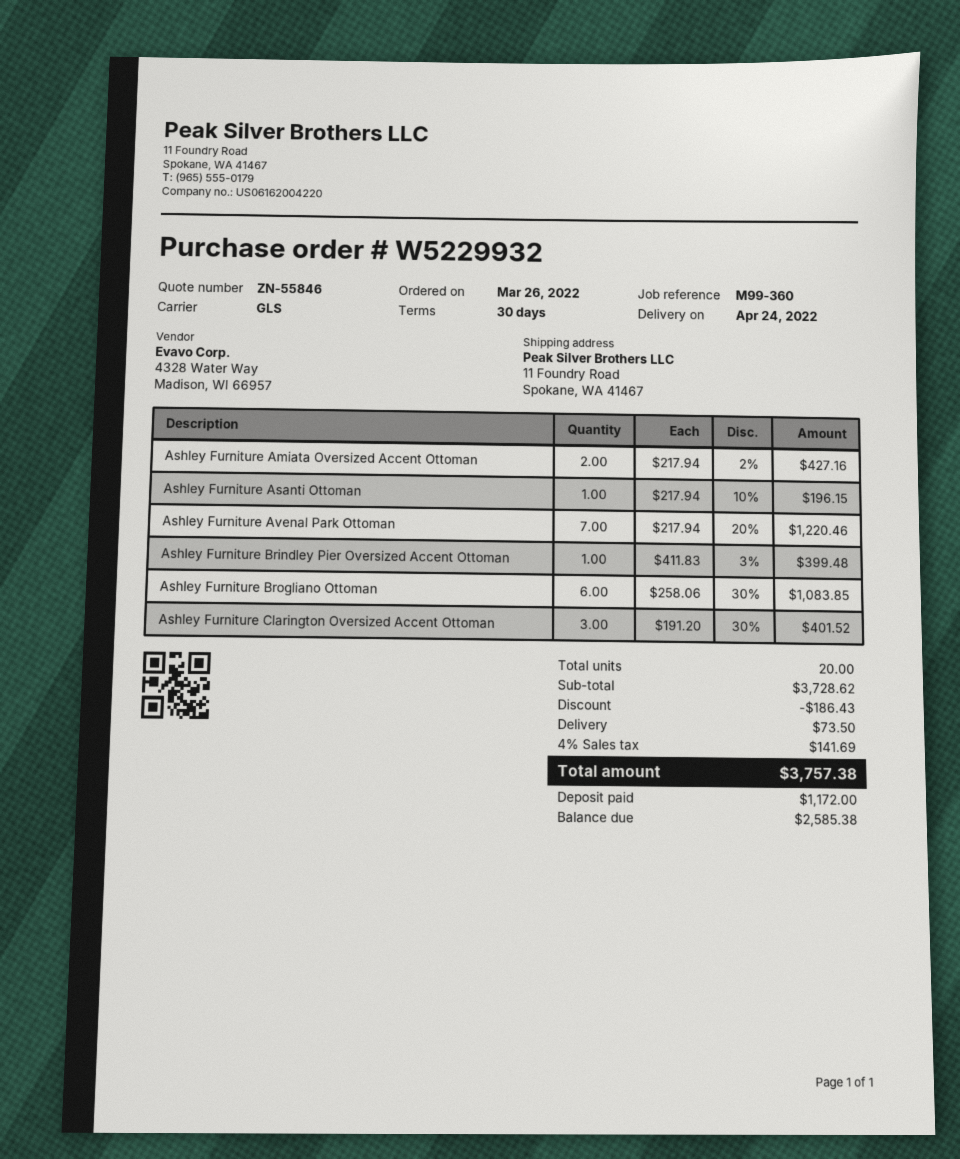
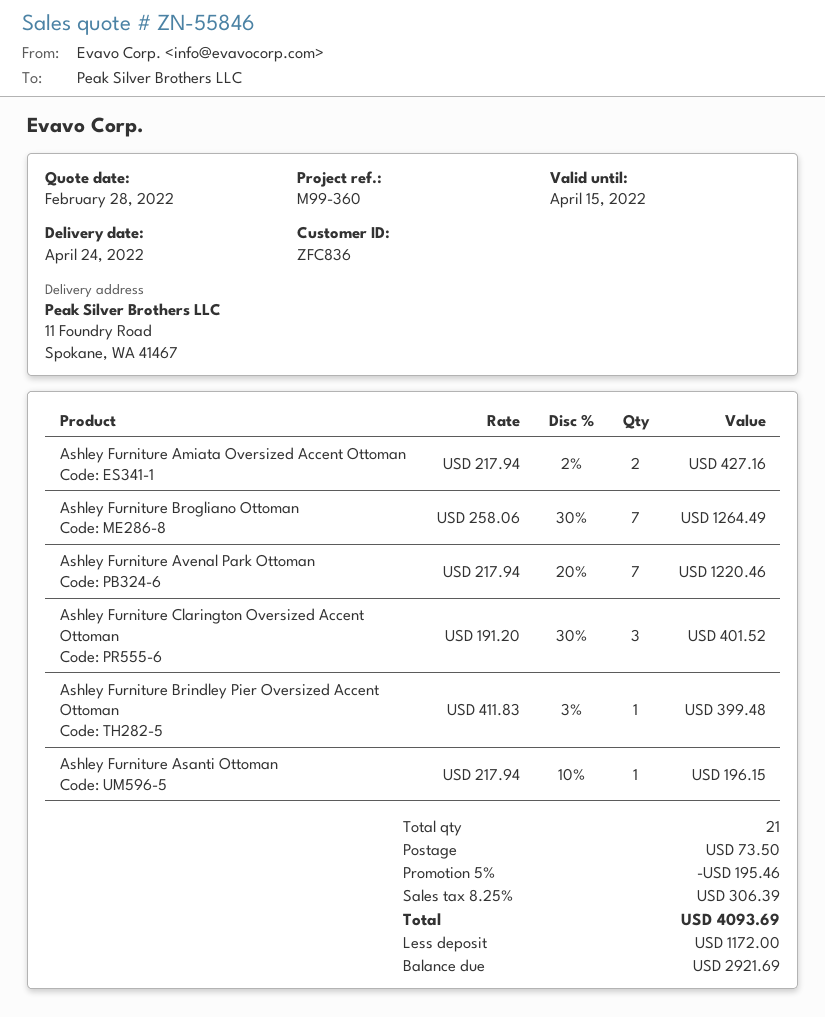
Ashley Furniture Brogliano Ottoman: 6 x 258.06 - 30% = 1083.85 -> 7 x 258.06 - 30% = 1264.49
total quantity: 20 -> 21
discount: 186.43 -> 195.46
tax: 4% = 141.69 -> 8.25% = 306.39
total: 3757.38 -> 4093.69
balance: 2585.38 -> 2921.69

